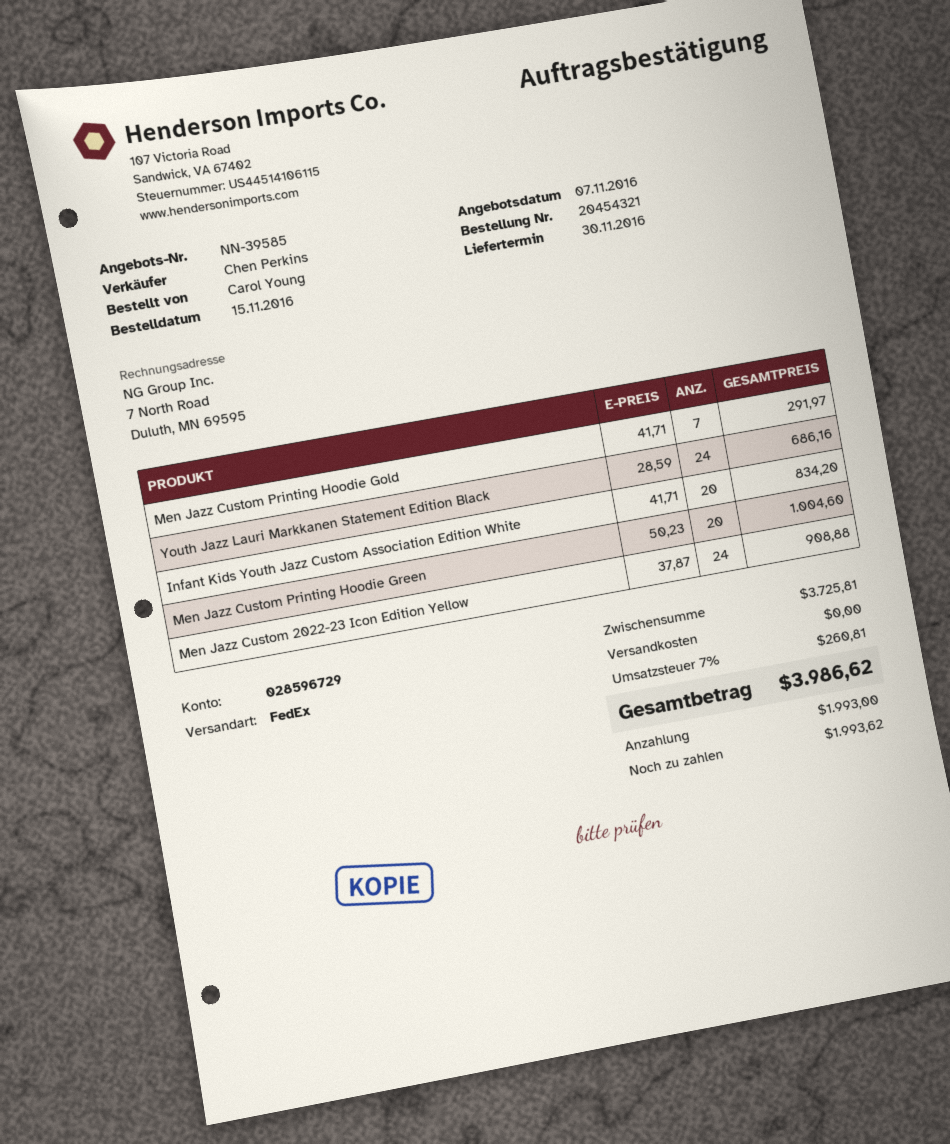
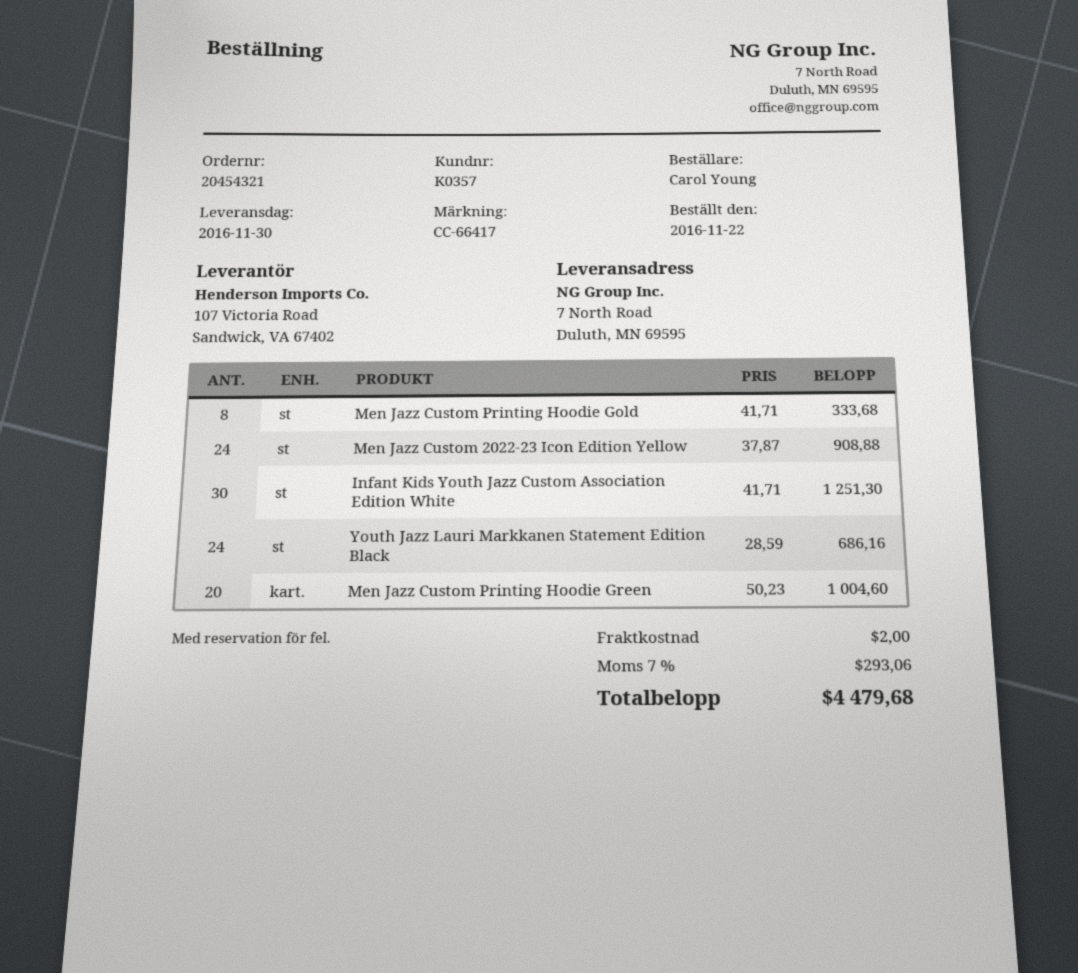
order date: 2016-11-15 -> 2016-11-22
Men Jazz Custom Printing Hoodie Gold: 7 x 41.71 = 291.97 -> 8 x 41.71 = 333.68
Infant Kids Youth Jazz Custom Association Edition White: 20 x 41.71 = 834.20 -> 30 x 41.71 = 1251.30
shipping: 0.00 -> 2.00
tax: 7% = 260.81 -> 7% = 293.06
total: 3986.62 -> 4479.68

